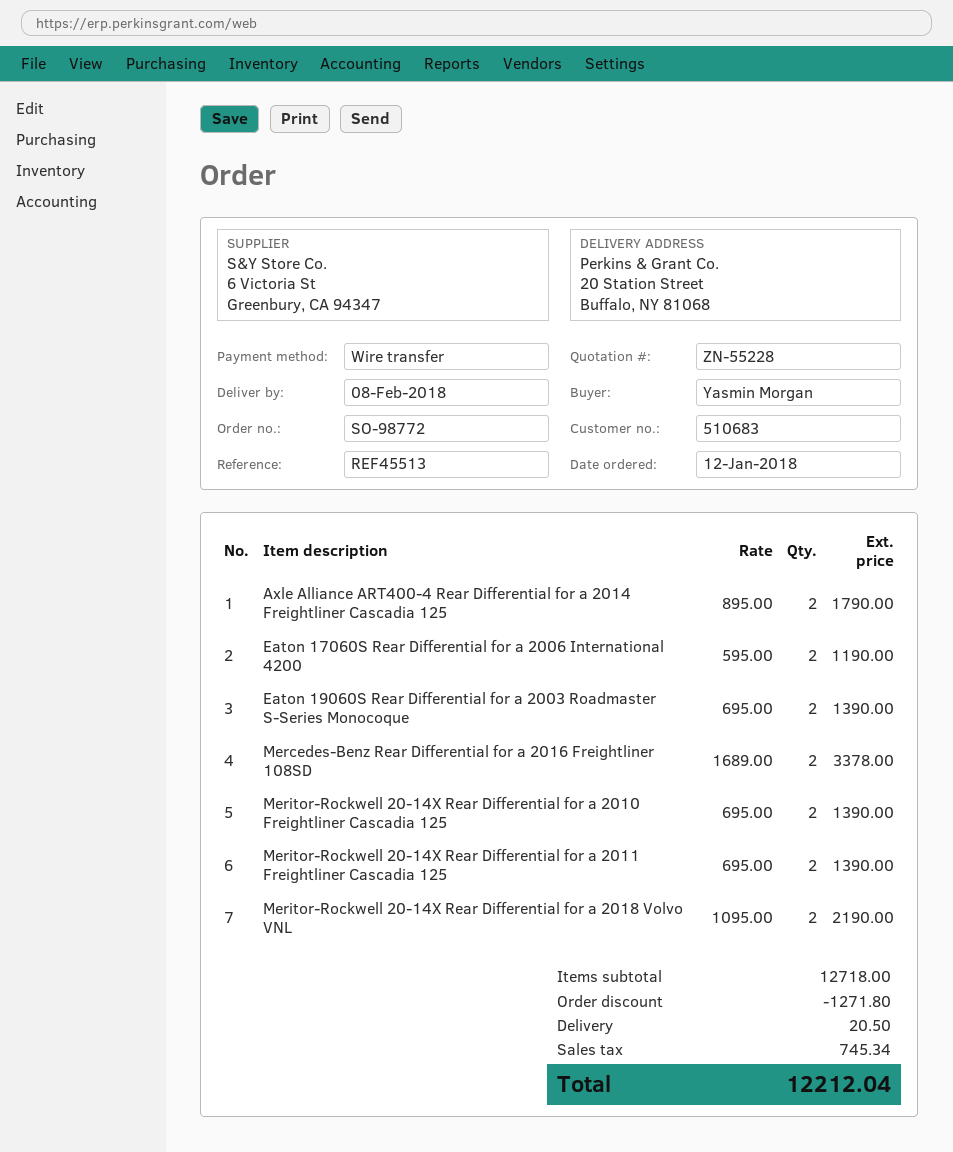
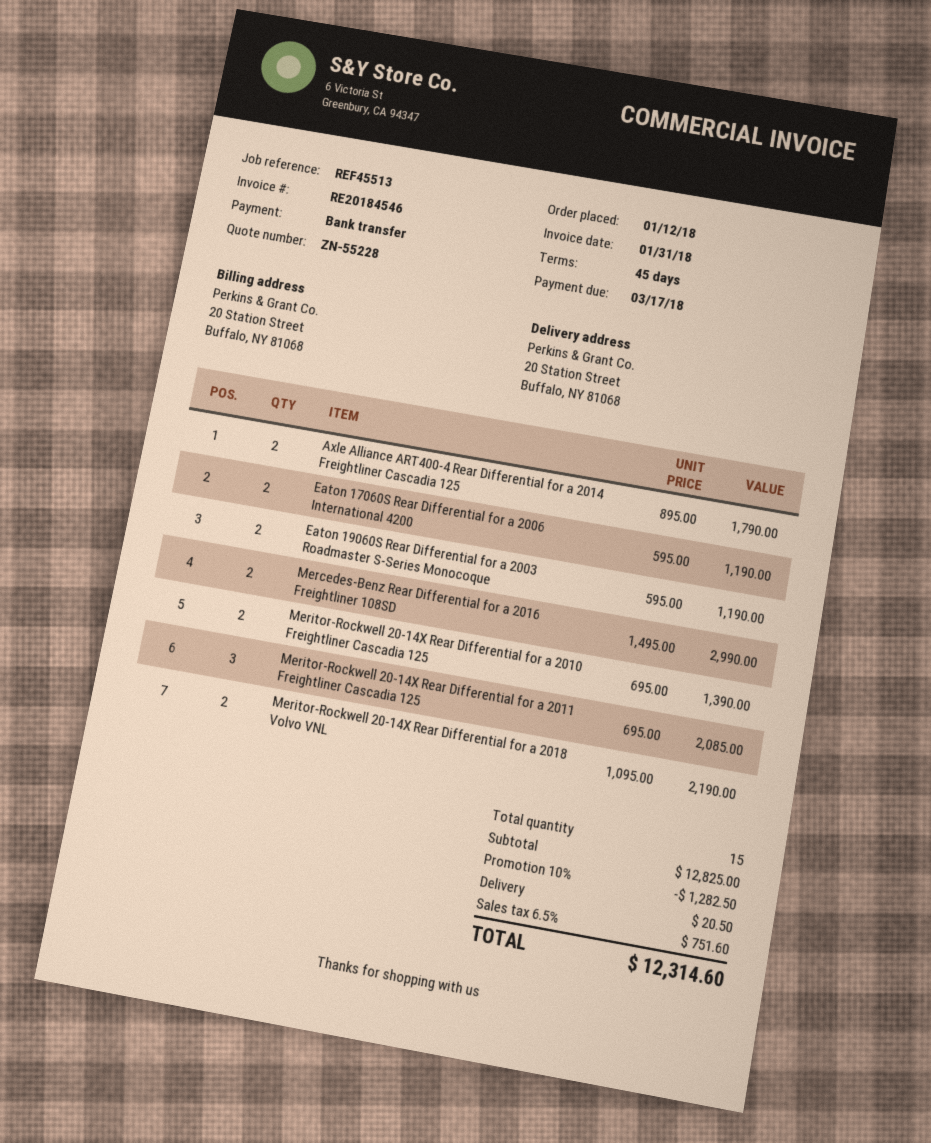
Eaton 19060S Rear Differential for a 2003 Roadmaster S-Series Monocoque: 2 x 695.00 = 1390.00 -> 2 x 595.00 = 1190.00
Mercedes-Benz Rear Differential for a 2016 Freightliner 108SD: 2 x 1689.00 = 3378.00 -> 2 x 1495.00 = 2990.00
Meritor-Rockwell 20-14X Rear Differential for a 2011 Freightliner Cascadia 125: 2 x 695.00 = 1390.00 -> 3 x 695.00 = 2085.00
subtotal: 12718.00 -> 12825.00
discount: 1271.80 -> 1282.50
tax: 745.34 -> 751.60
total: 12212.04 -> 12314.60

